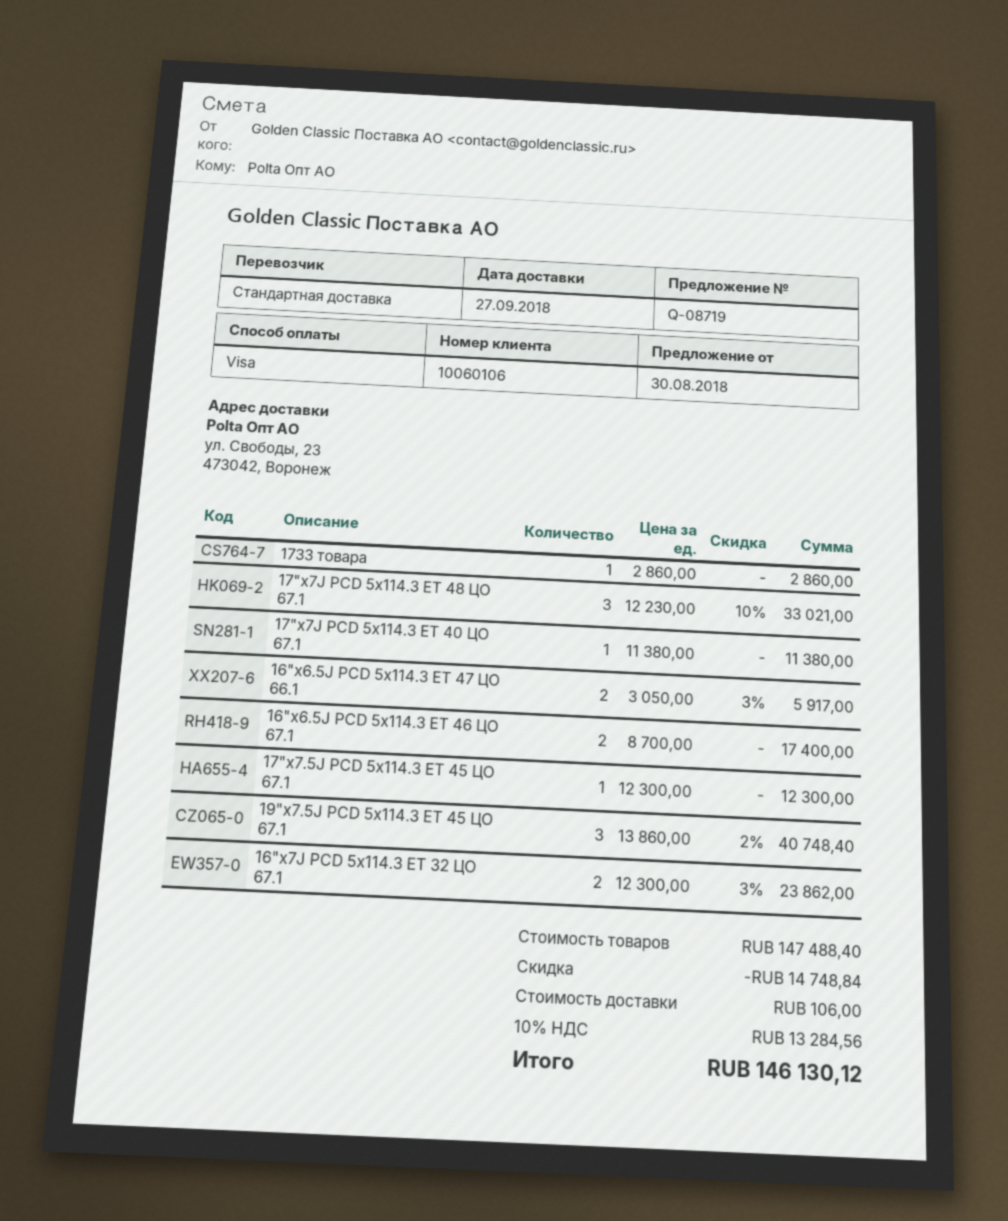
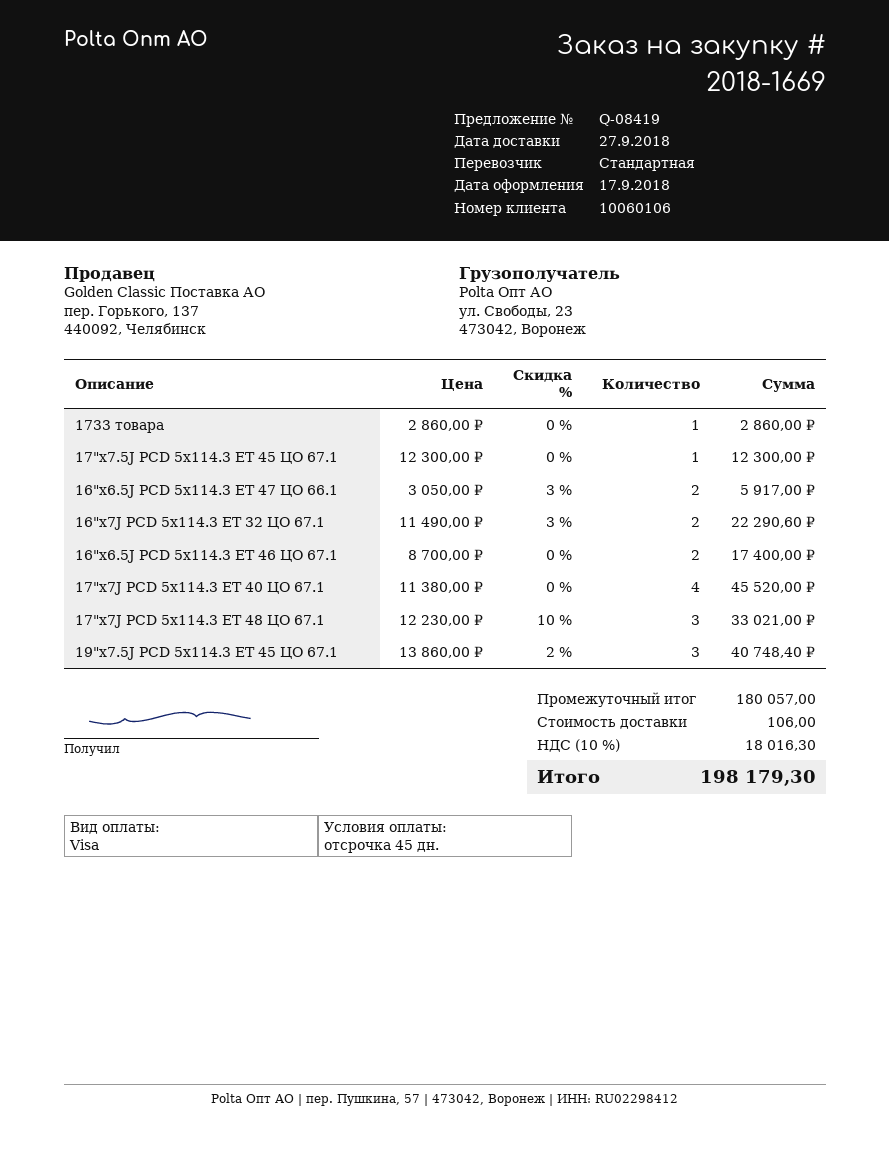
quote number: Q-08719 -> Q-08419
17"x7J PCD 5x114.3 ЕТ 40 ЦО 67.1: 1 x 11380.00 = 11380.00 -> 4 x 11380.00 = 45520.00
16"x7J PCD 5x114.3 ЕТ 32 ЦО 67.1: 2 x 12300.00 - 3% = 23862.00 -> 2 x 11490.00 - 3% = 22290.60
subtotal: 147488.40 -> 180057.00
discount: 14748.84 -> none
tax: 10% = 13284.56 -> 10% = 18016.30
total: 146130.12 -> 198179.30

